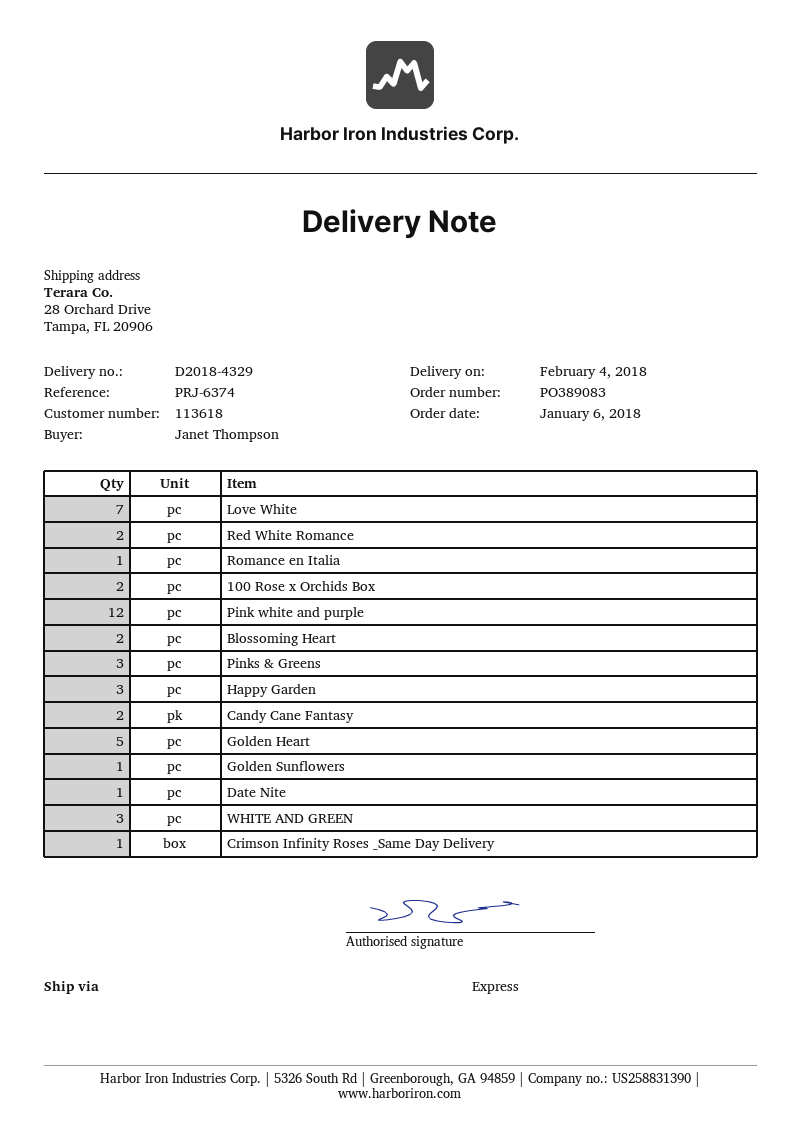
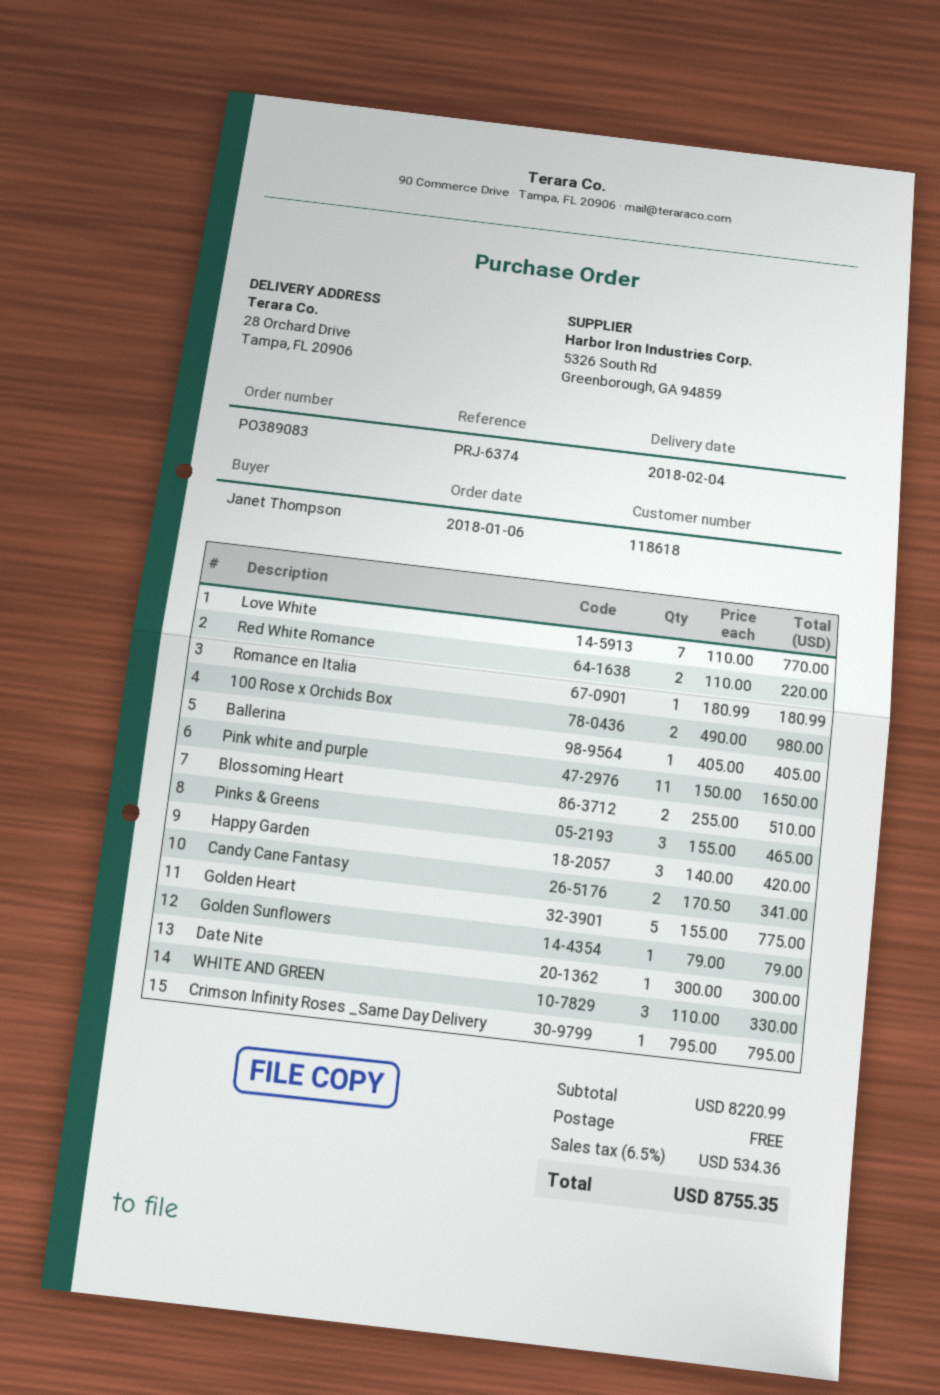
customer number: 113618 -> 118618
Pink white and purple: 12 -> 11
Ballerina: none -> 1

